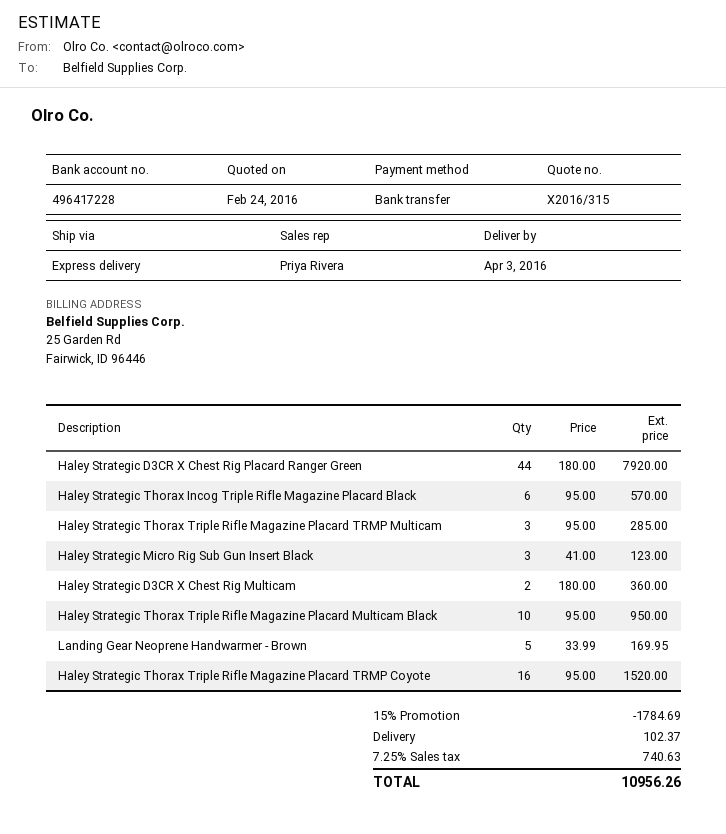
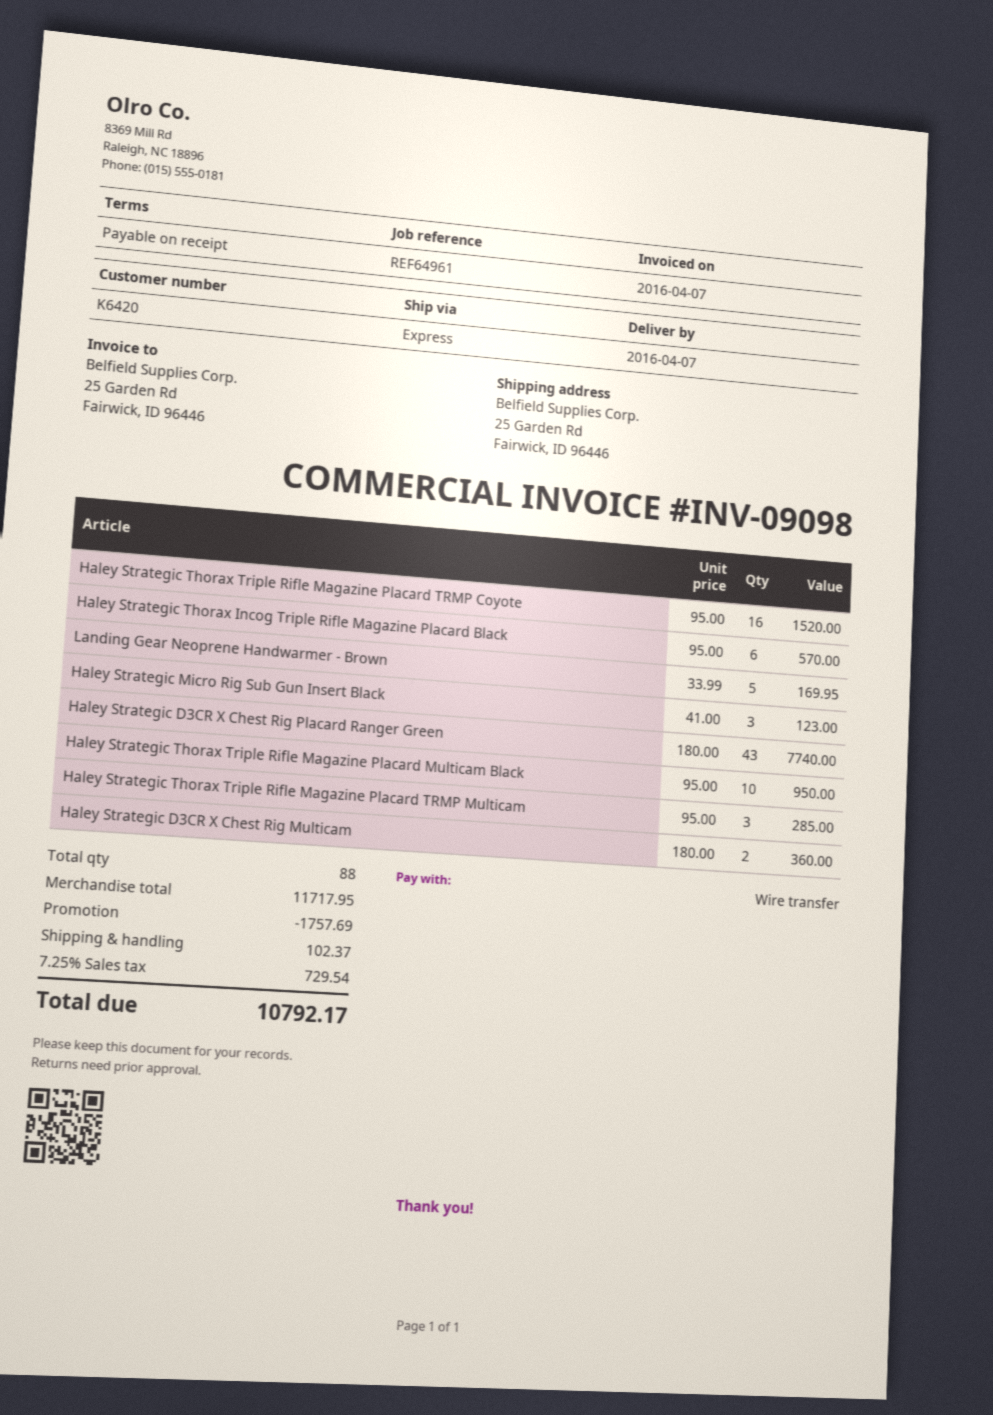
delivery date: 2016-04-03 -> 2016-04-07
Haley Strategic D3CR X Chest Rig Placard Ranger Green: 44 x 180.00 = 7920.00 -> 43 x 180.00 = 7740.00
discount: 1784.69 -> 1757.69
tax: 7.25% = 740.63 -> 7.25% = 729.54
total: 10956.26 -> 10792.17

